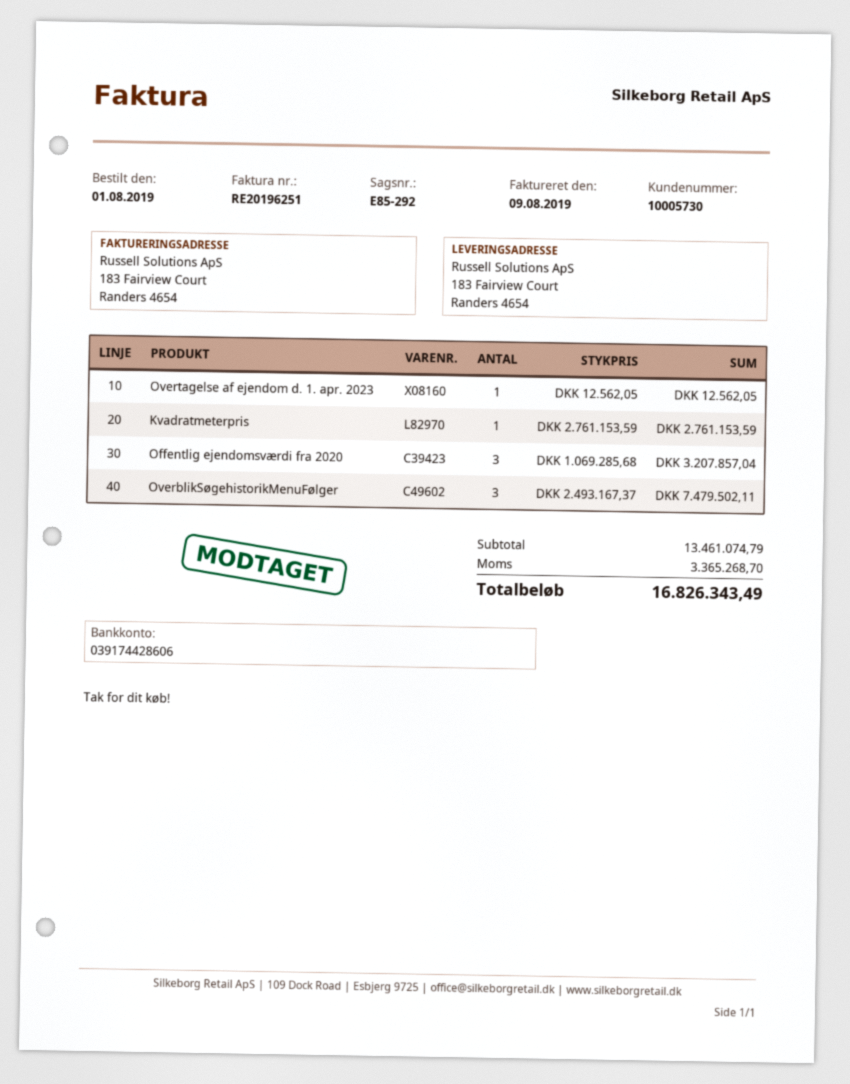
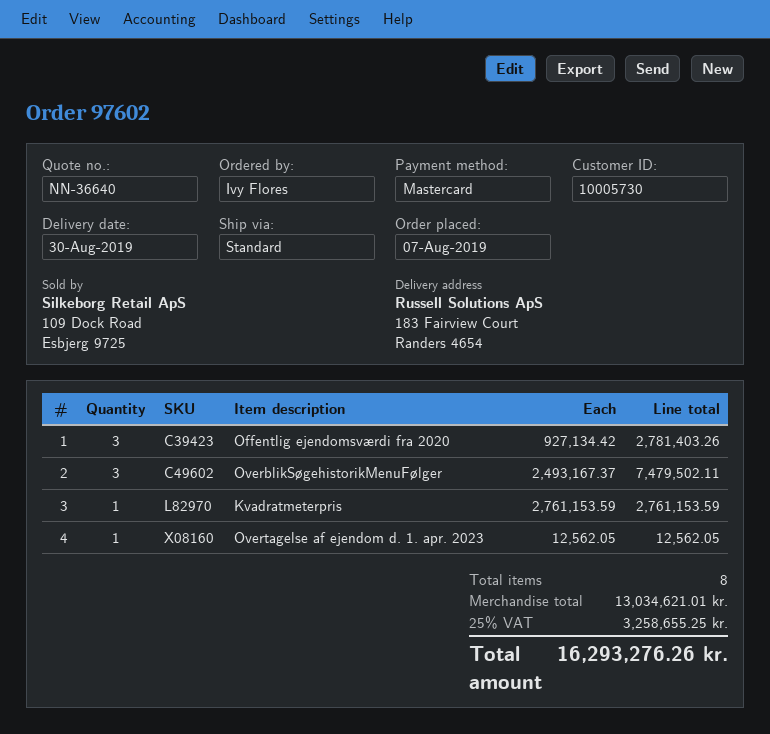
order date: 2019-08-01 -> 2019-08-07
Offentlig ejendomsværdi fra 2020: 3 x 1069285.68 = 3207857.04 -> 3 x 927134.42 = 2781403.26
subtotal: 13461074.79 -> 13034621.01
tax: 3365268.70 -> 3258655.25
total: 16826343.49 -> 16293276.26

